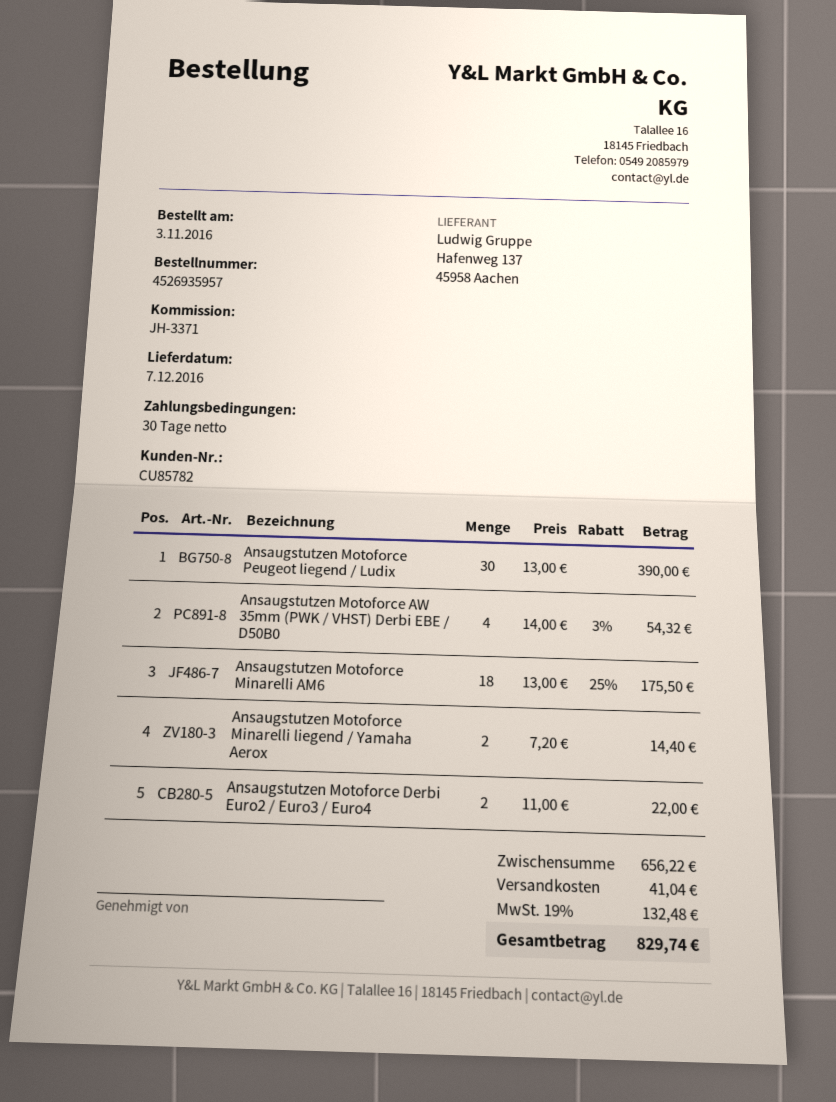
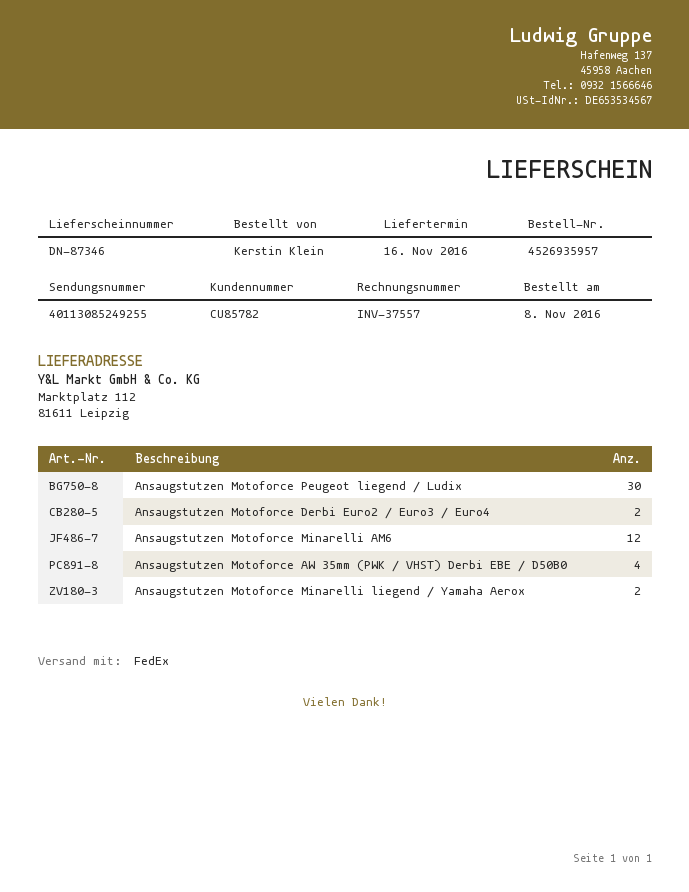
order date: 2016-11-03 -> 2016-11-08
delivery date: 2016-12-07 -> 2016-11-16
Ansaugstutzen Motoforce Minarelli AM6: 18 -> 12

